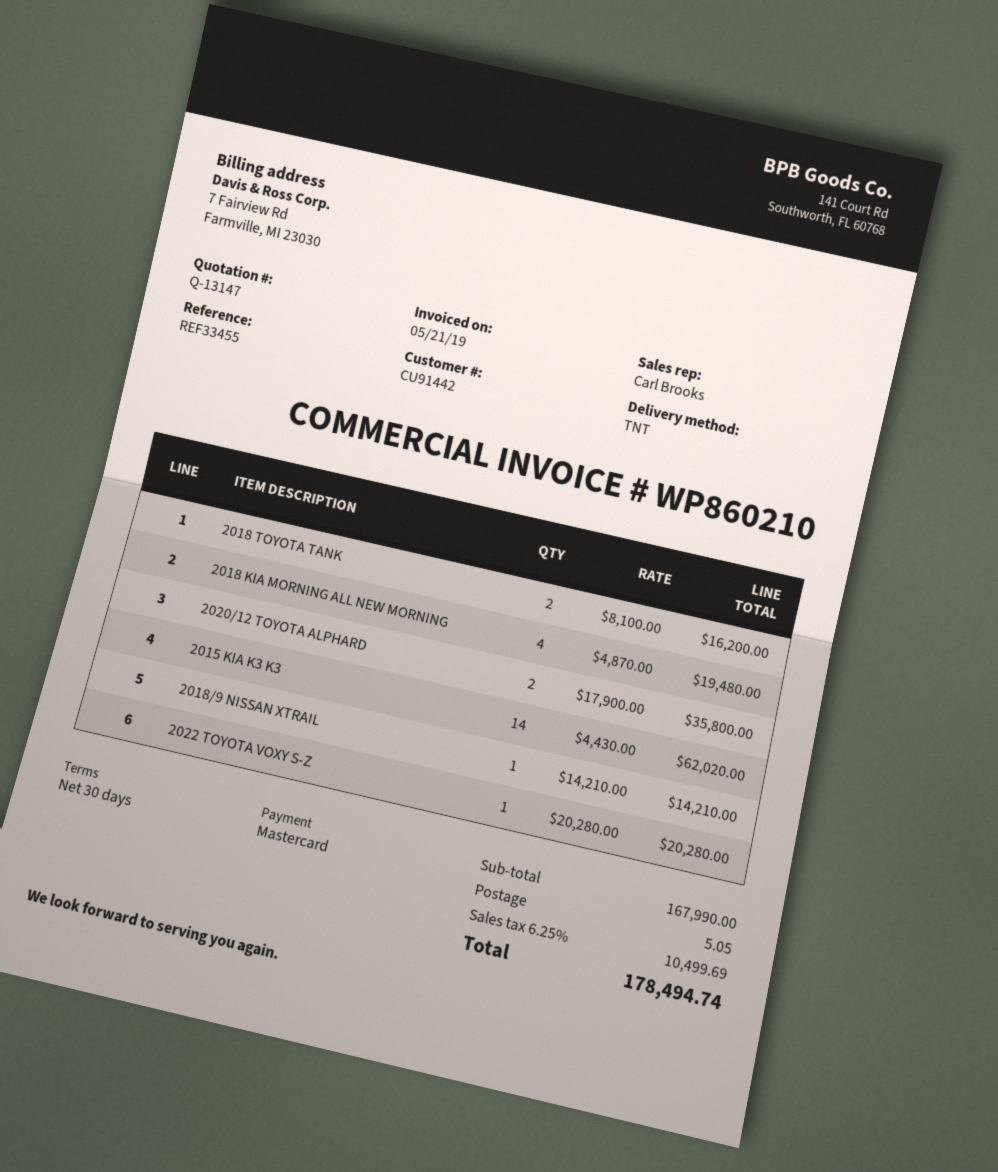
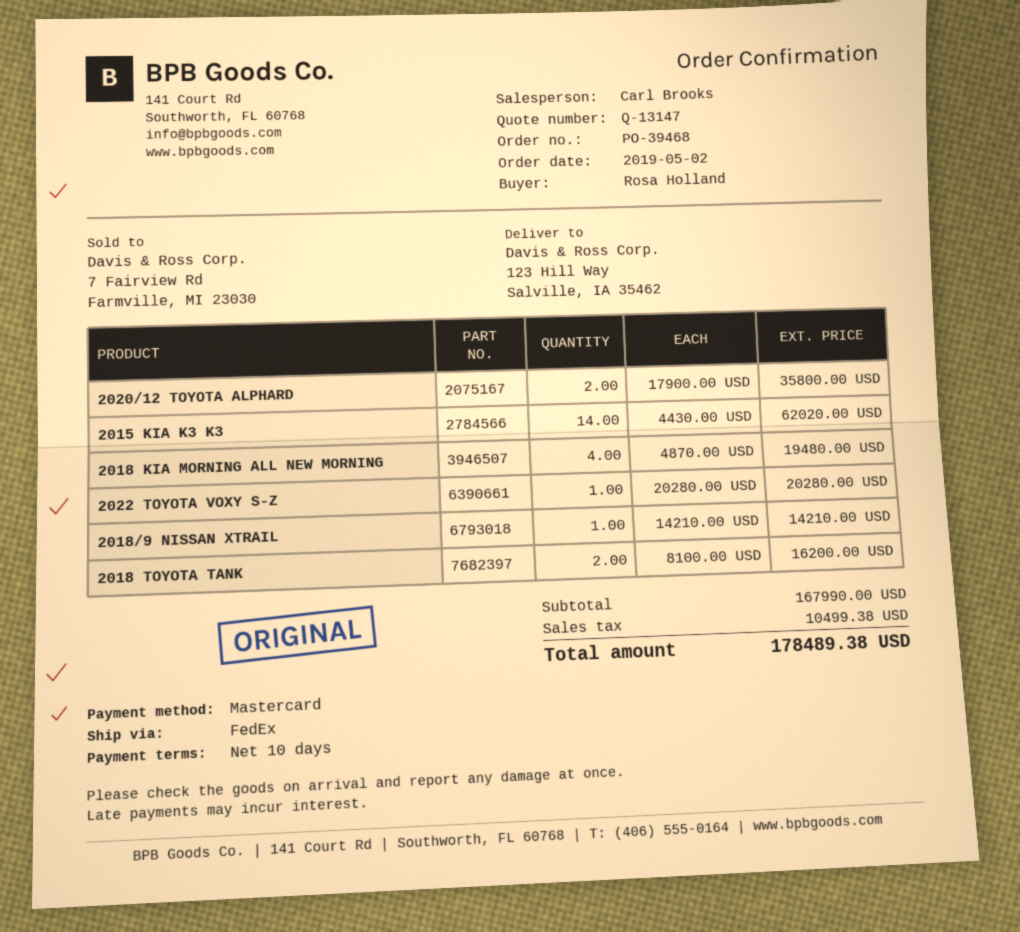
payment terms: 30 days -> 10 days
shipping method: TNT -> FedEx
shipping: 5.05 -> none
tax: 10499.69 -> 10499.38
total: 178494.74 -> 178489.38

